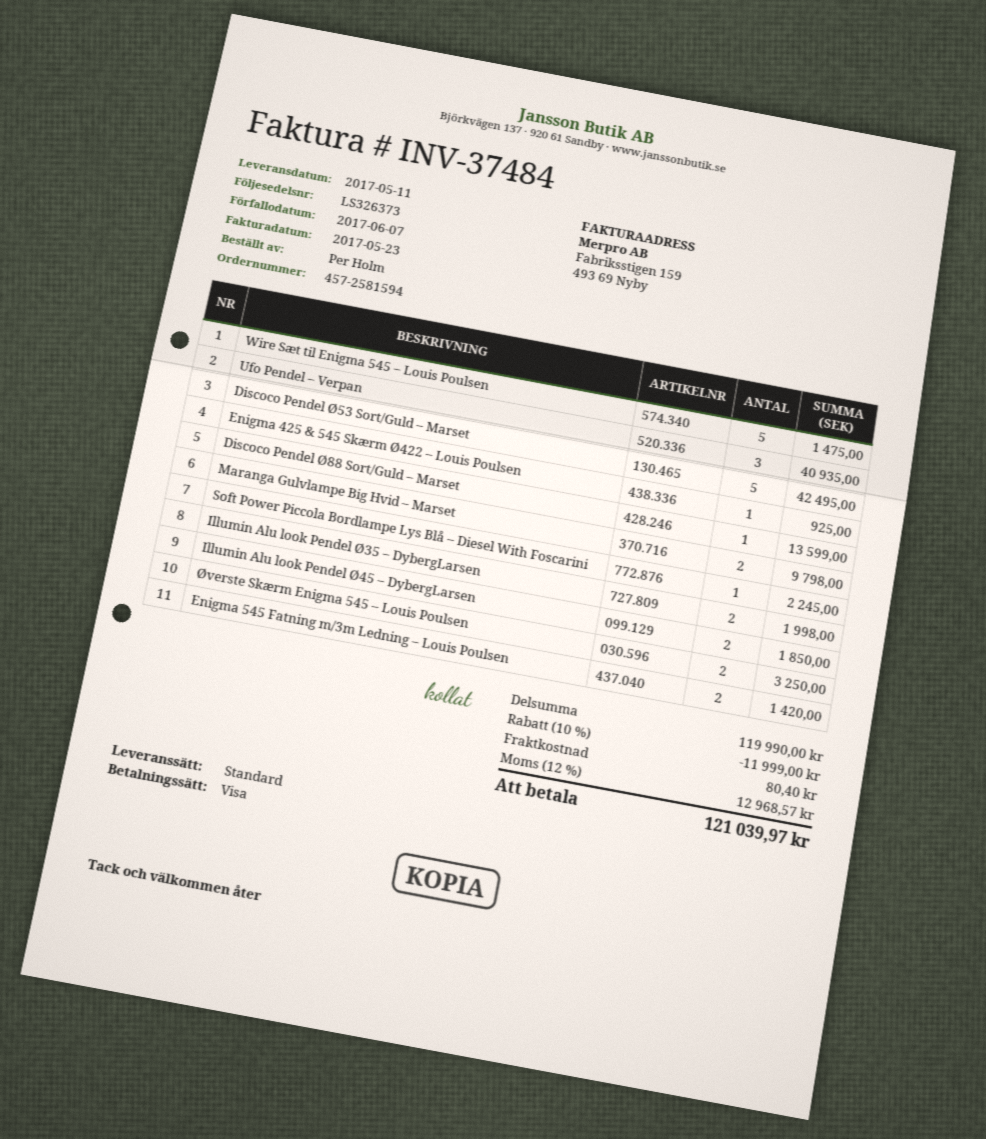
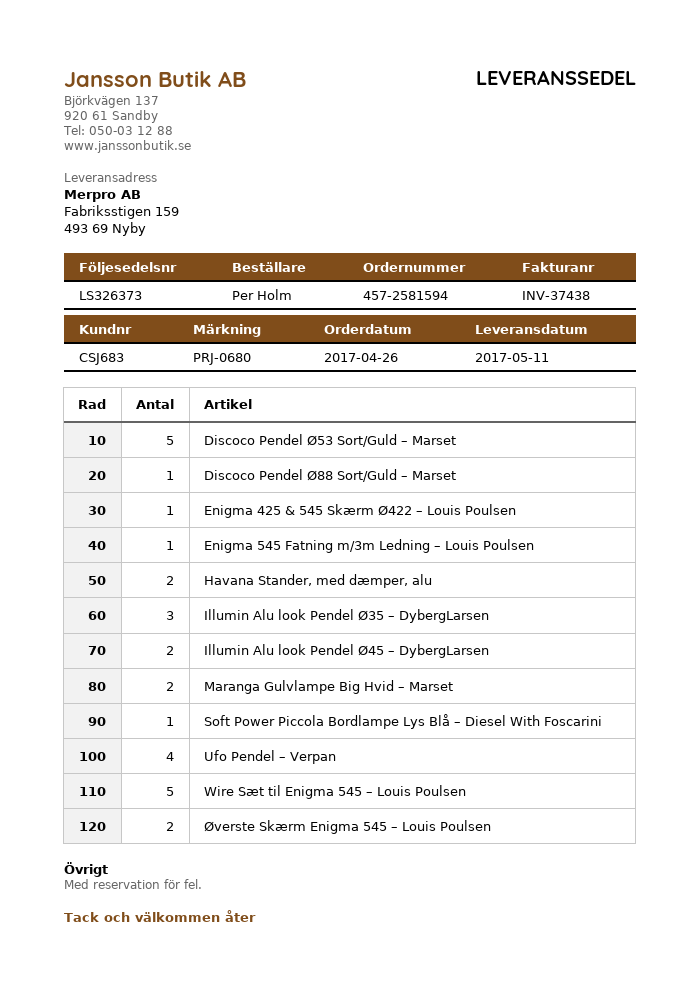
invoice number: INV-37484 -> INV-37438
Ufo Pendel – Verpan: 3 -> 4
Illumin Alu look Pendel Ø35 – DybergLarsen: 2 -> 3
Enigma 545 Fatning m/3m Ledning – Louis Poulsen: 2 -> 1
Havana Stander, med dæmper, alu: none -> 2

